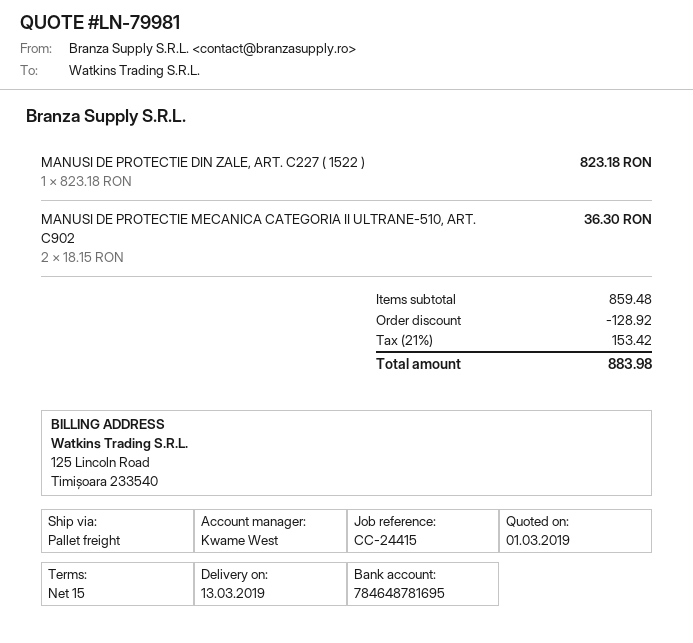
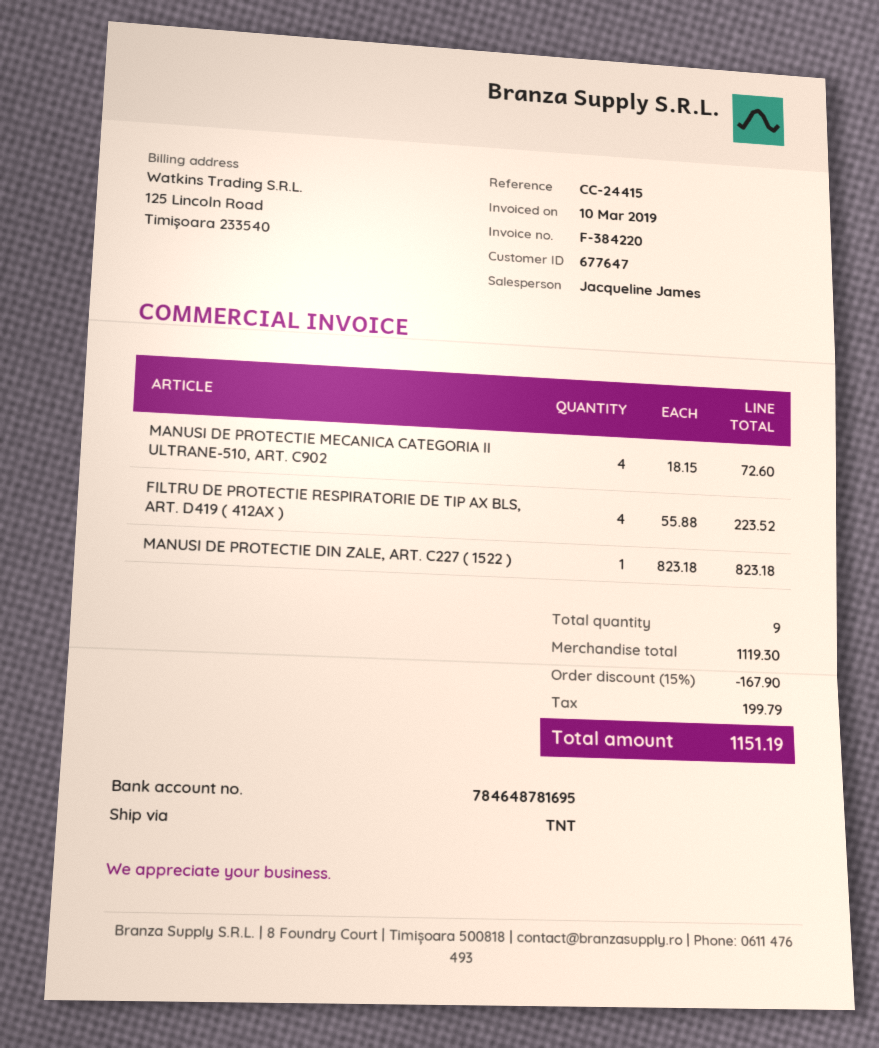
sales rep: Kwame West -> Jacqueline James
shipping method: pallet freight -> TNT
MANUSI DE PROTECTIE MECANICA CATEGORIA II ULTRANE-510, ART. C902: 2 x 18.15 = 36.30 -> 4 x 18.15 = 72.60
FILTRU DE PROTECTIE RESPIRATORIE DE TIP AX BLS, ART. D419 ( 412AX ): none -> 4 x 55.88 = 223.52
subtotal: 859.48 -> 1119.30
discount: 128.92 -> 167.90
tax: 153.42 -> 199.79
total: 883.98 -> 1151.19

